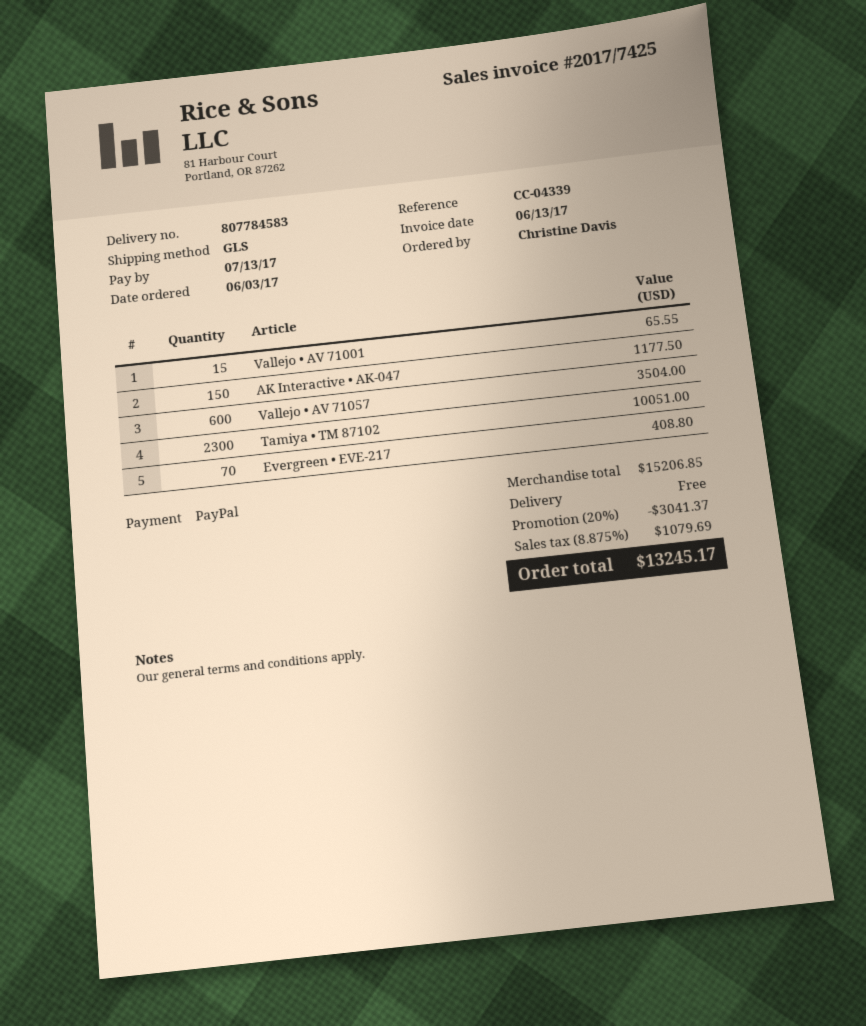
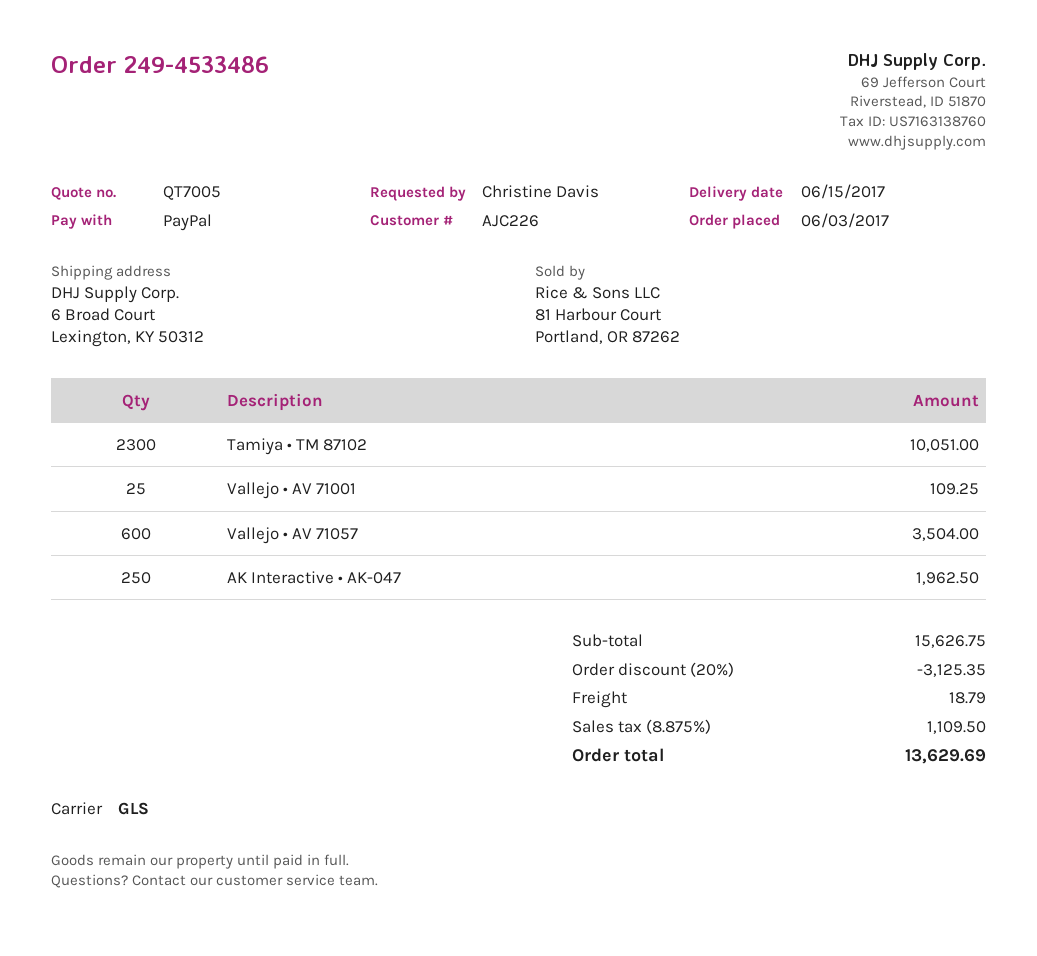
Vallejo • AV 71001: 15 for 65.55 -> 25 for 109.25
AK Interactive • AK-047: 150 for 1177.50 -> 250 for 1962.50
Evergreen • EVE-217: 70 for 408.80 -> none
subtotal: 15206.85 -> 15626.75
discount: 20% = 3041.37 -> 20% = 3125.35
shipping: 0.00 -> 18.79
tax: 8.875% = 1079.69 -> 8.875% = 1109.50
total: 13245.17 -> 13629.69

